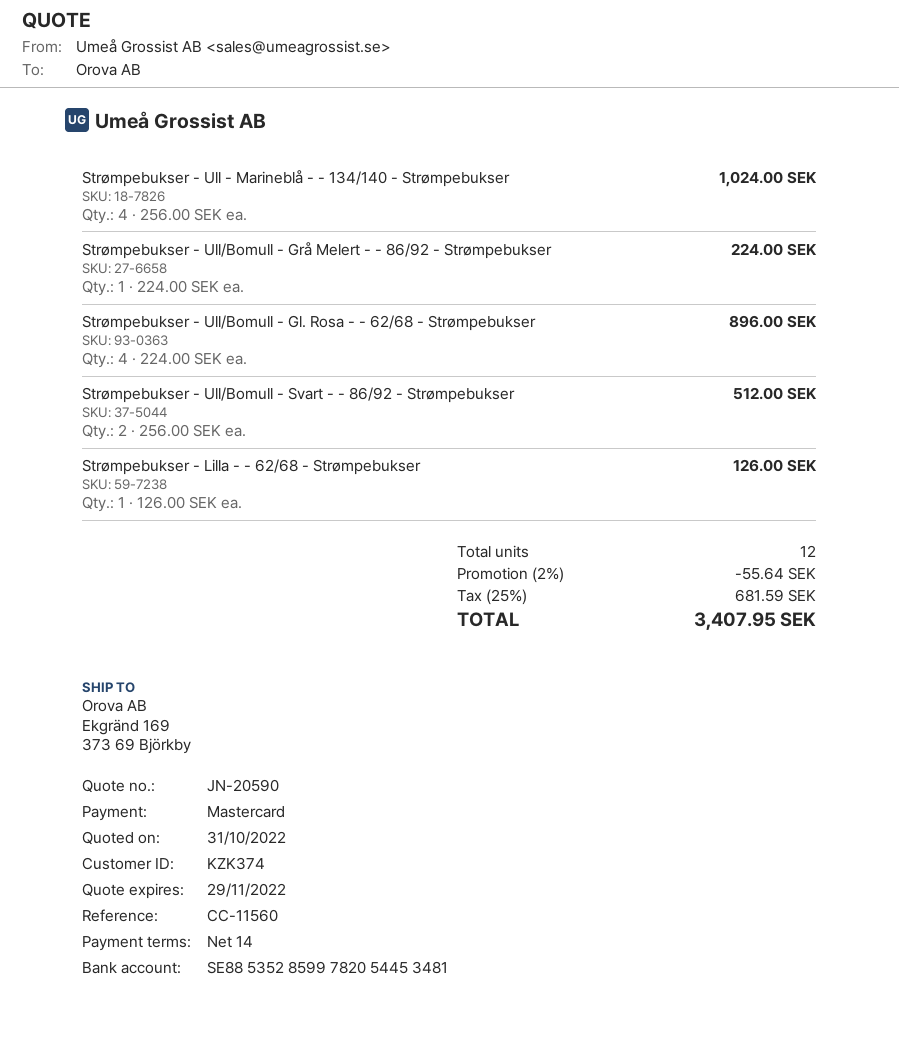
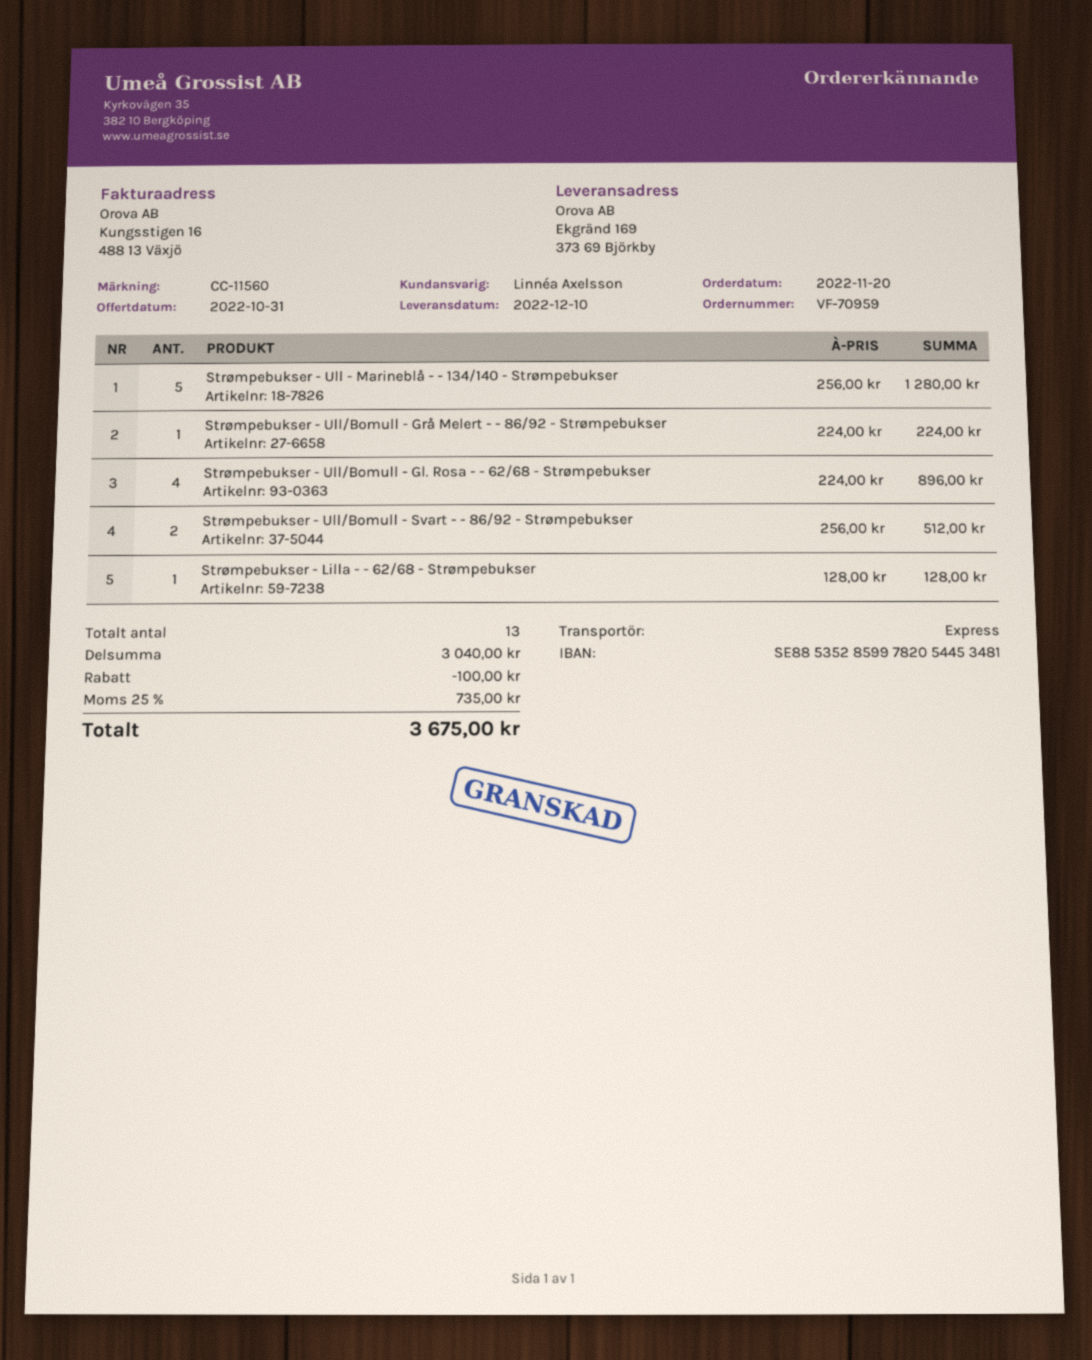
Strømpebukser - Ull - Marineblå - - 134/140 - Strømpebukser: 4 x 256.00 = 1024.00 -> 5 x 256.00 = 1280.00
Strømpebukser - Lilla - - 62/68 - Strømpebukser: 1 x 126.00 = 126.00 -> 1 x 128.00 = 128.00
total quantity: 12 -> 13
discount: 55.64 -> 100.00
tax: 25% = 681.59 -> 25% = 735.00
total: 3407.95 -> 3675.00

